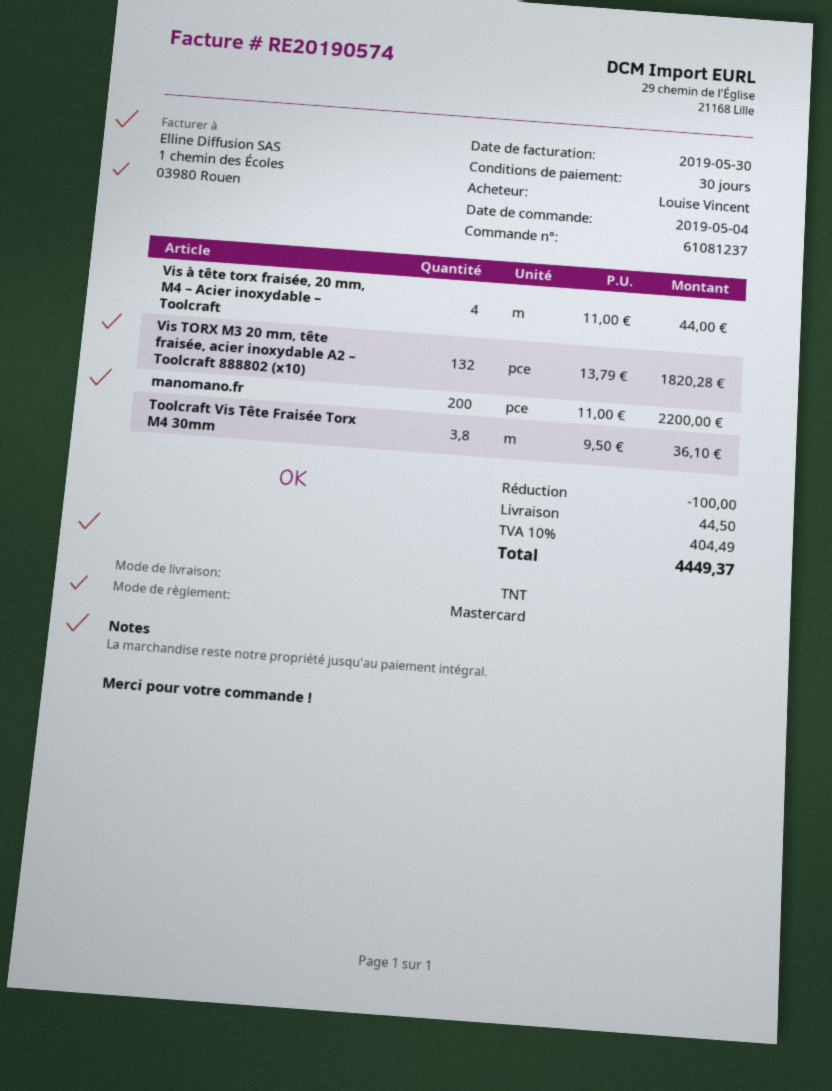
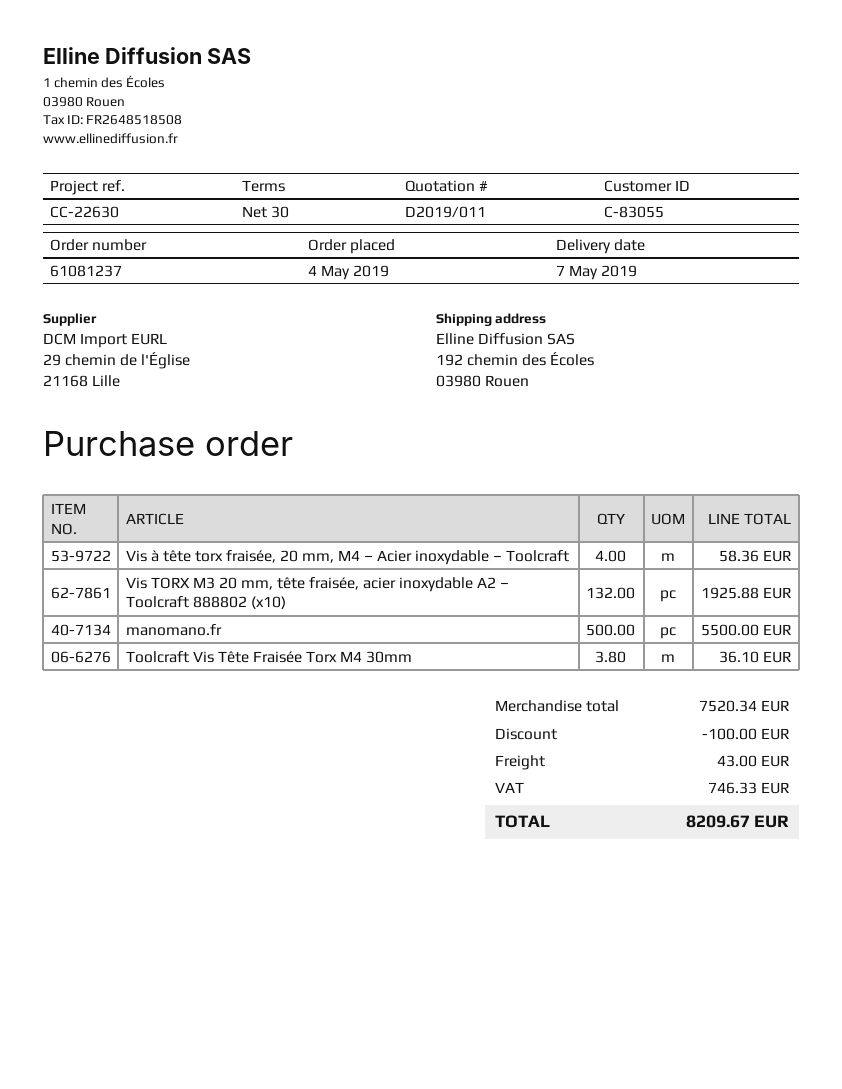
Vis à tête torx fraisée, 20 mm, M4 – Acier inoxydable – Toolcraft: 4 for 44.00 -> 4 for 58.36
Vis TORX M3 20 mm, tête fraisée, acier inoxydable A2 – Toolcraft 888802 (x10): 132 for 1820.28 -> 132 for 1925.88
manomano.fr: 200 for 2200.00 -> 500 for 5500.00
shipping: 44.50 -> 43.00
tax: 404.49 -> 746.33
total: 4449.37 -> 8209.67

